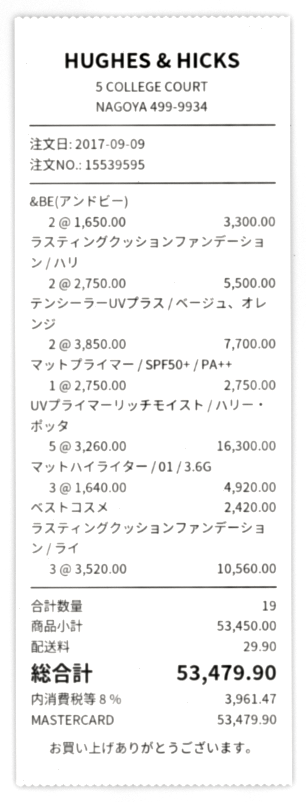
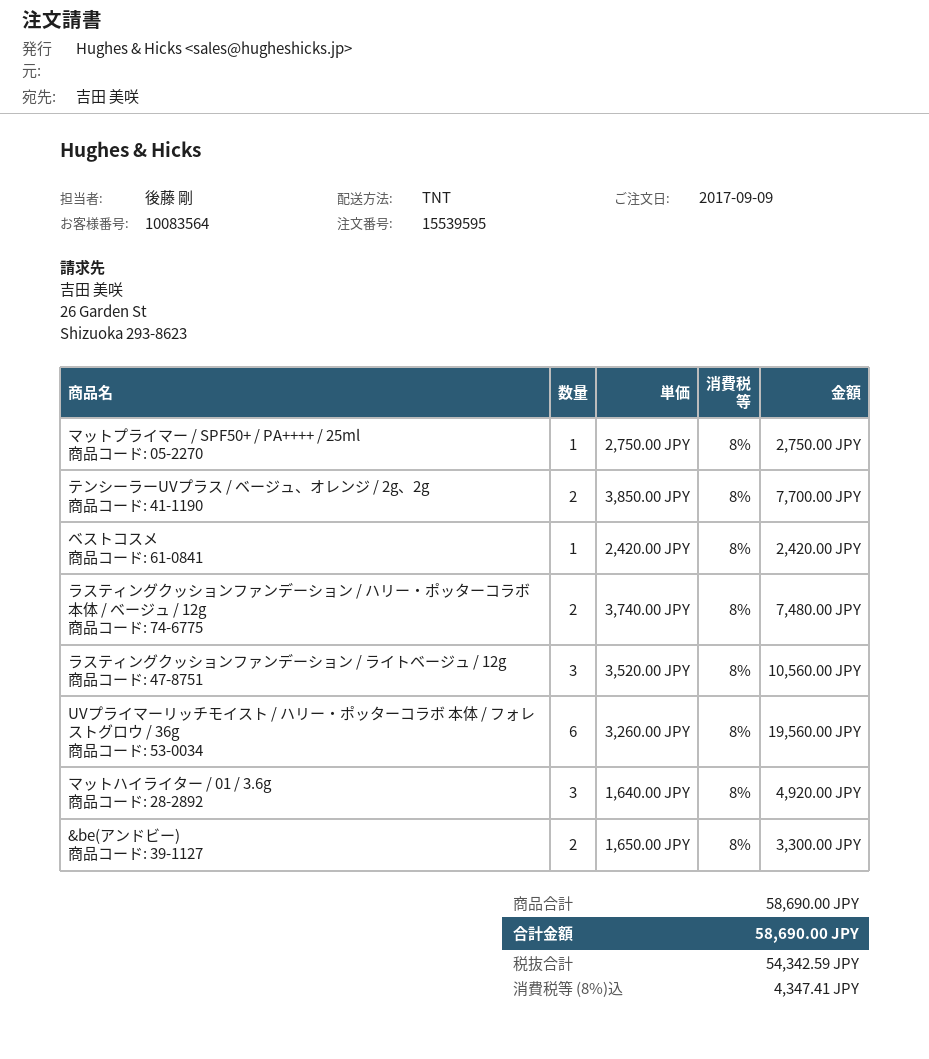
ラスティングクッションファンデーション / ハリ: 2 x 2750.00 = 5500.00 -> 2 x 3740.00 = 7480.00
UVプライマーリッチモイスト / ハリー・ポッタ: 5 x 3260.00 = 16300.00 -> 6 x 3260.00 = 19560.00
subtotal: 53450.00 -> 58690.00
shipping: 29.90 -> none
tax: 8% = 3961.47 -> 8% = 4347.41
total: 53479.90 -> 58690.00

